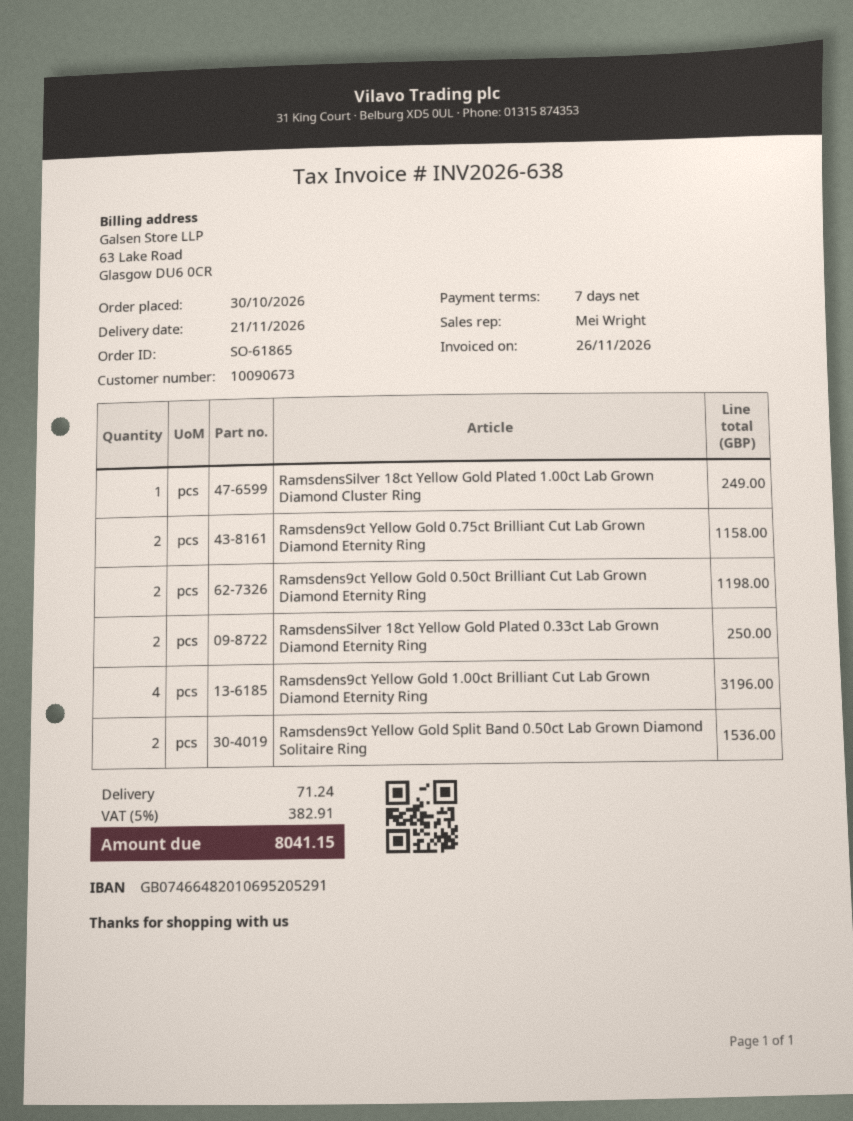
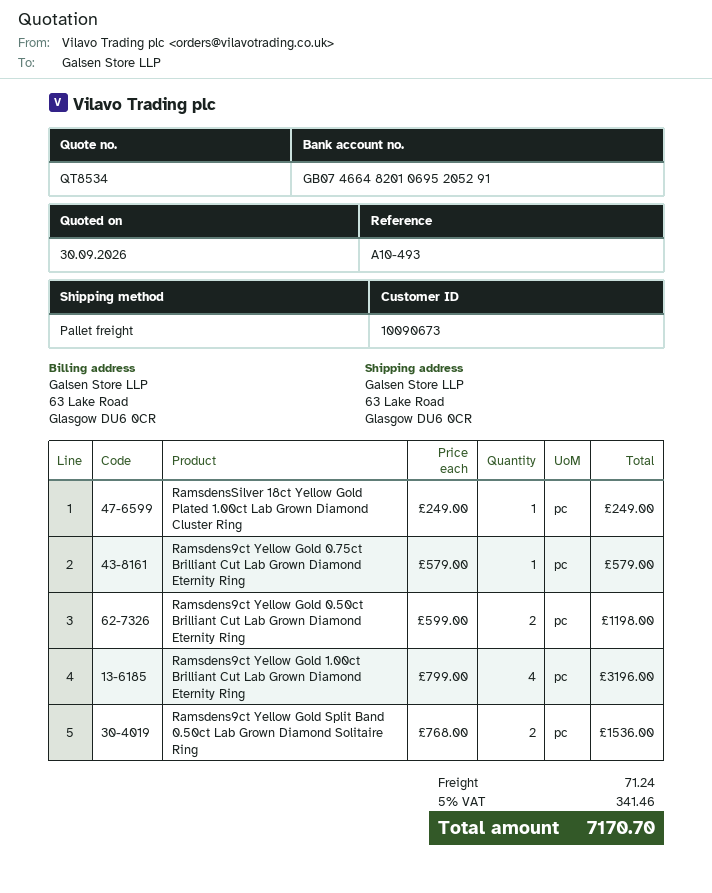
Ramsdens9ct Yellow Gold 0.75ct Brilliant Cut Lab Grown Diamond Eternity Ring: 2 for 1158.00 -> 1 for 579.00
RamsdensSilver 18ct Yellow Gold Plated 0.33ct Lab Grown Diamond Eternity Ring: 2 for 250.00 -> none
tax: 5% = 382.91 -> 5% = 341.46
total: 8041.15 -> 7170.70

